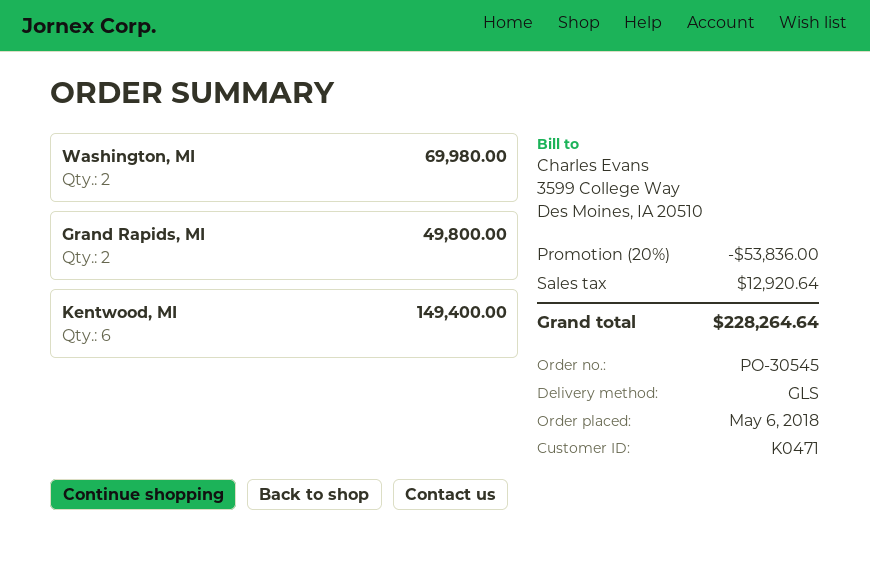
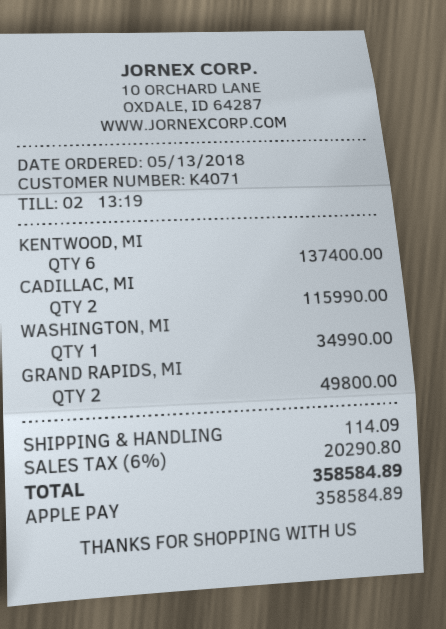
order date: 2018-05-06 -> 2018-05-13
customer number: K0471 -> K4071
Washington, MI: 2 for 69980.00 -> 1 for 34990.00
Kentwood, MI: 6 for 149400.00 -> 6 for 137400.00
CADILLAC, MI: none -> 2 for 115990.00
discount: 20% = 53836.00 -> none
shipping: none -> 114.09
tax: 12920.64 -> 20290.80
total: 228264.64 -> 358584.89

